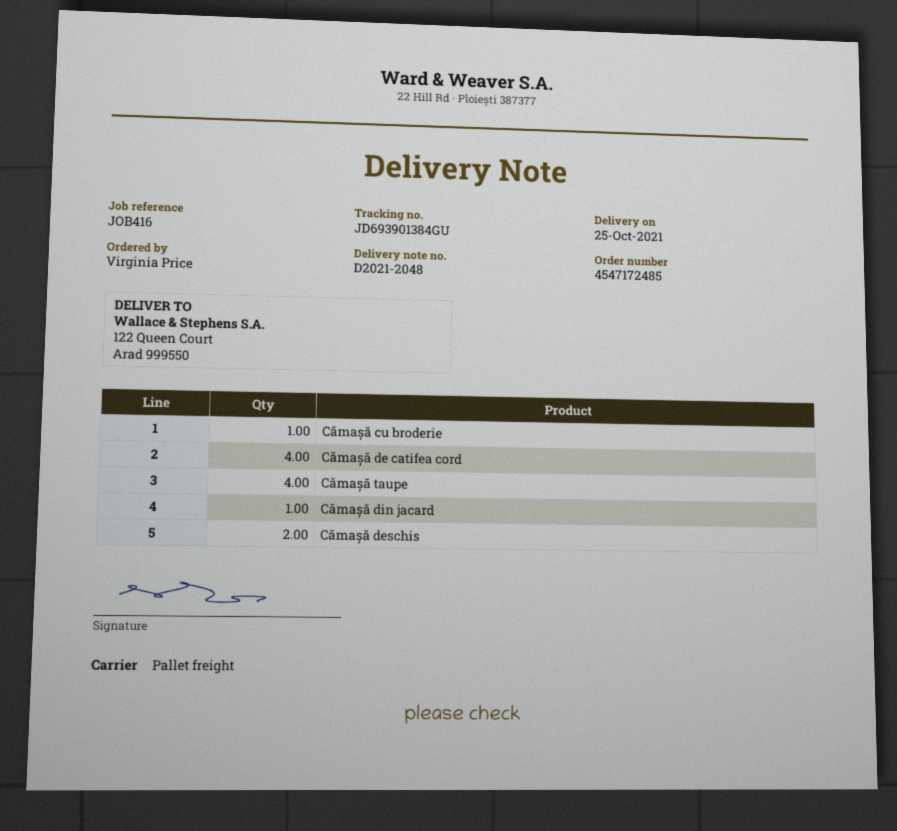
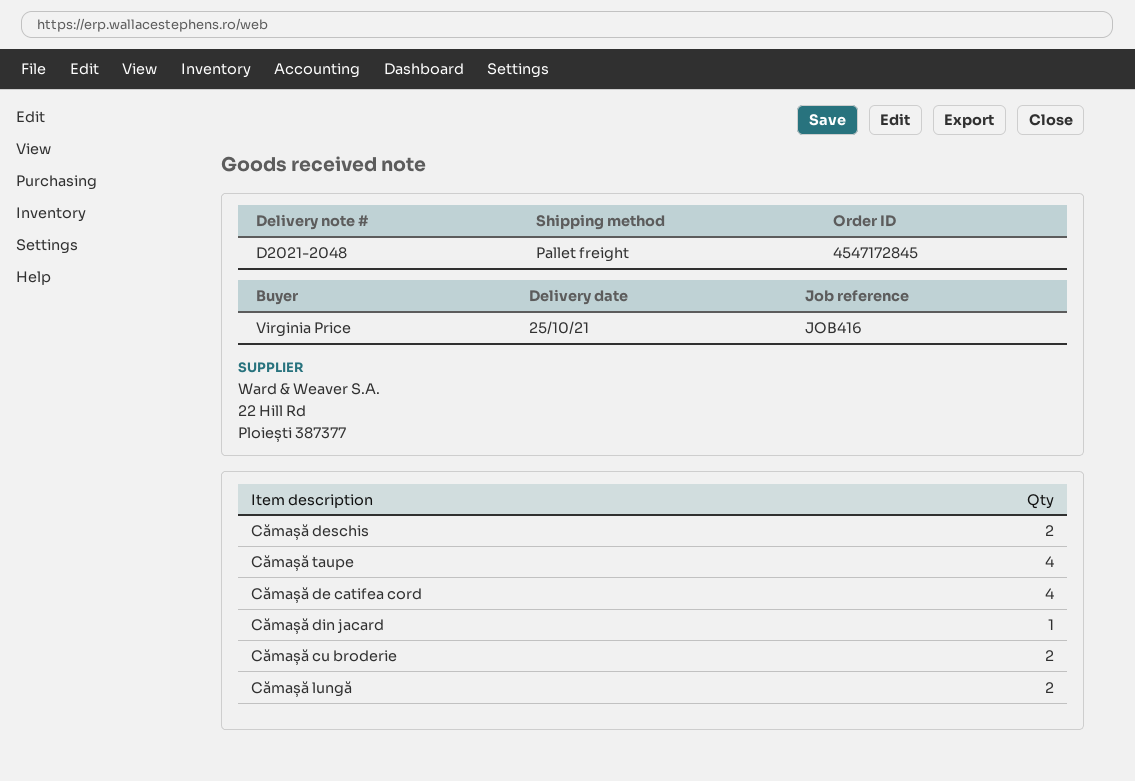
order number: 4547172485 -> 4547172845
Cămașă cu broderie: 1 -> 2
Cămașă lungă: none -> 2

